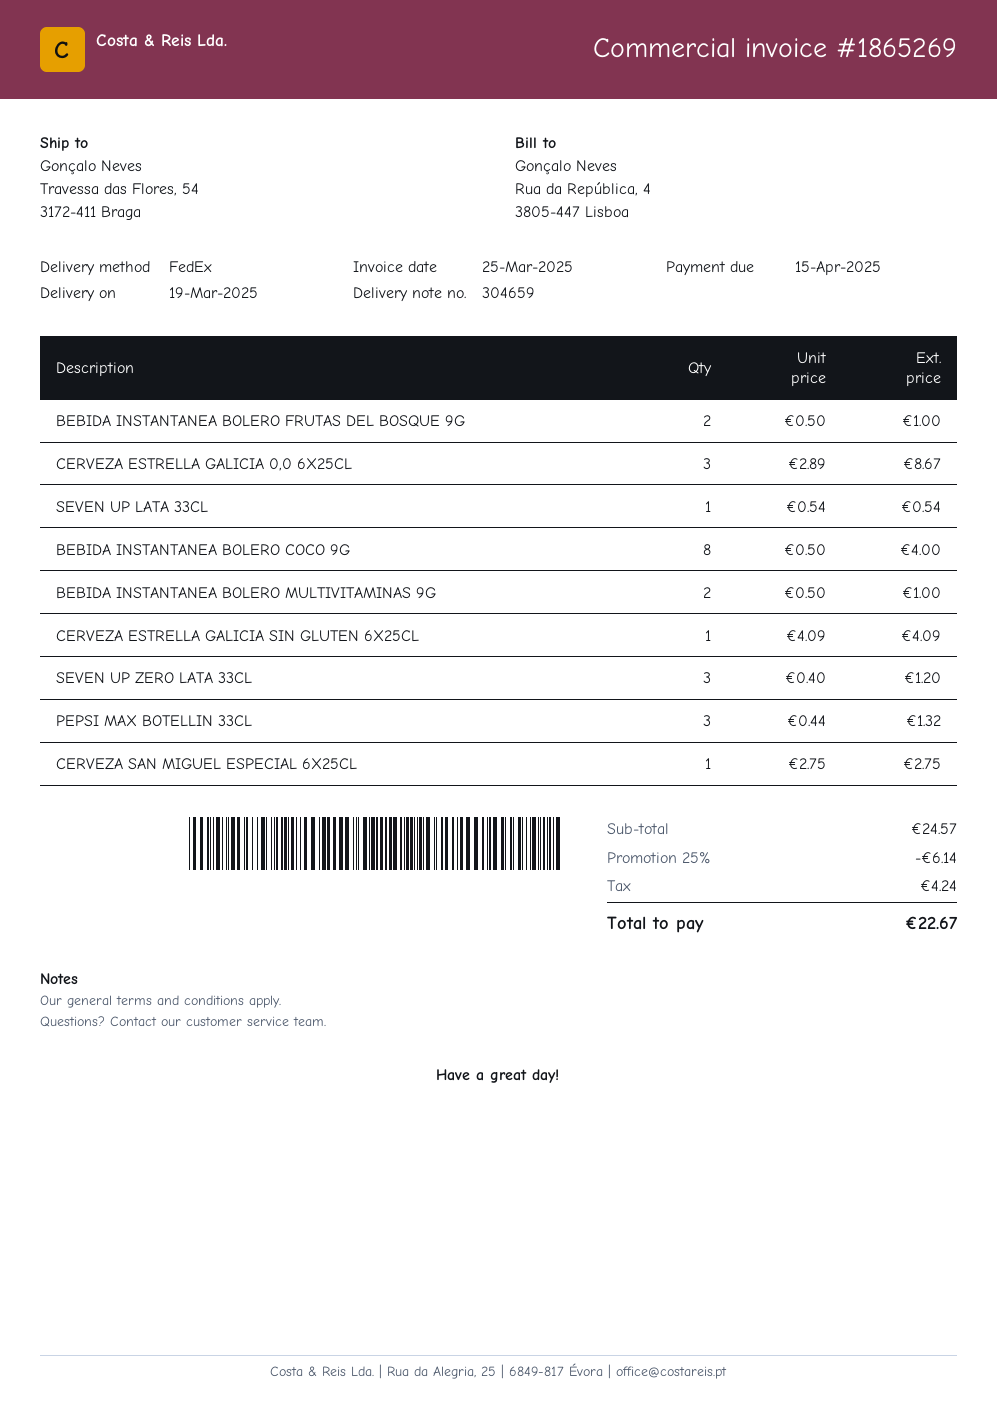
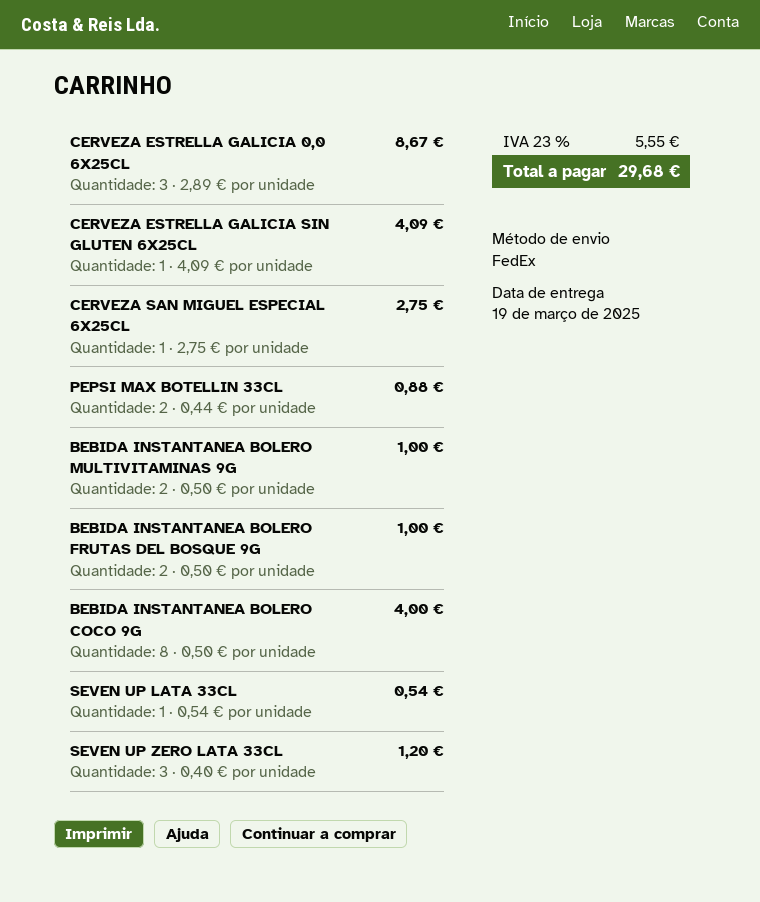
PEPSI MAX BOTELLIN 33CL: 3 x 0.44 = 1.32 -> 2 x 0.44 = 0.88
discount: 25% = 6.14 -> none
tax: 4.24 -> 5.55
total: 22.67 -> 29.68

